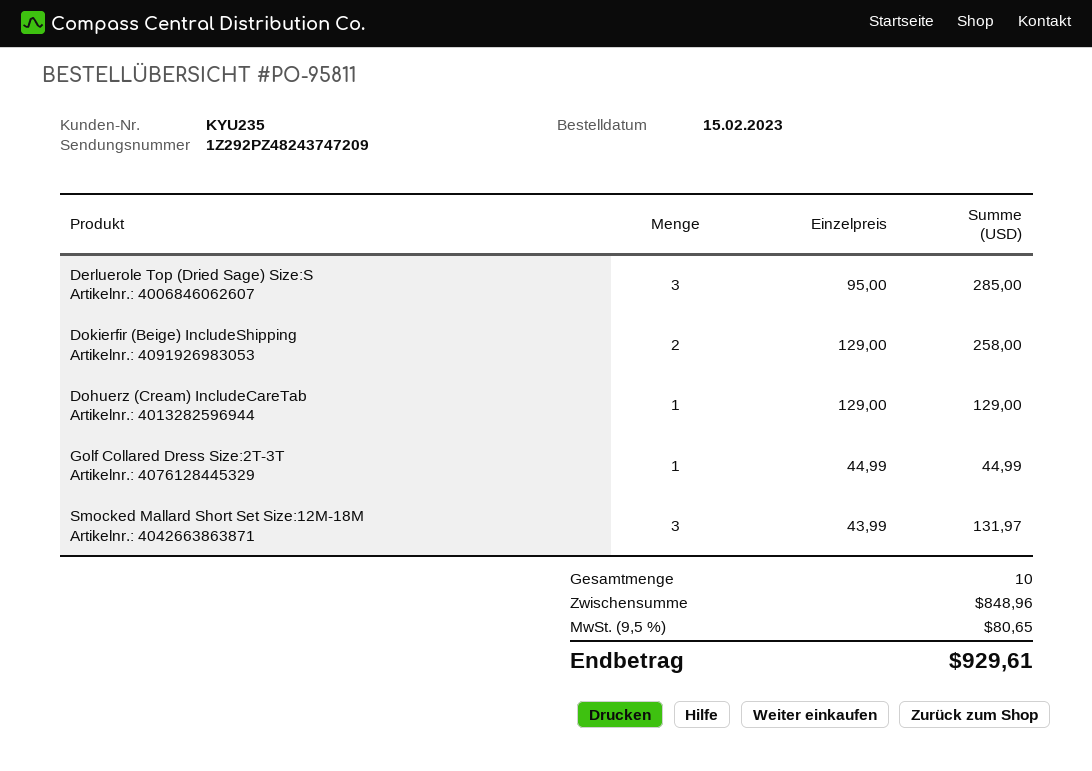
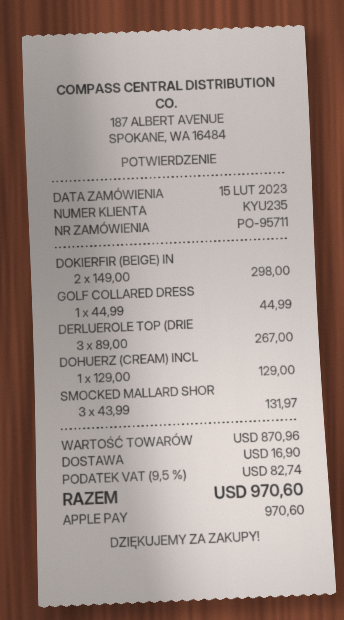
order number: PO-95811 -> PO-95711
Derluerole Top (Dried Sage) Size:S: 3 x 95.00 = 285.00 -> 3 x 89.00 = 267.00
Dokierfir (Beige) IncludeShipping: 2 x 129.00 = 258.00 -> 2 x 149.00 = 298.00
subtotal: 848.96 -> 870.96
shipping: none -> 16.90
tax: 9.5% = 80.65 -> 9.5% = 82.74
total: 929.61 -> 970.60

